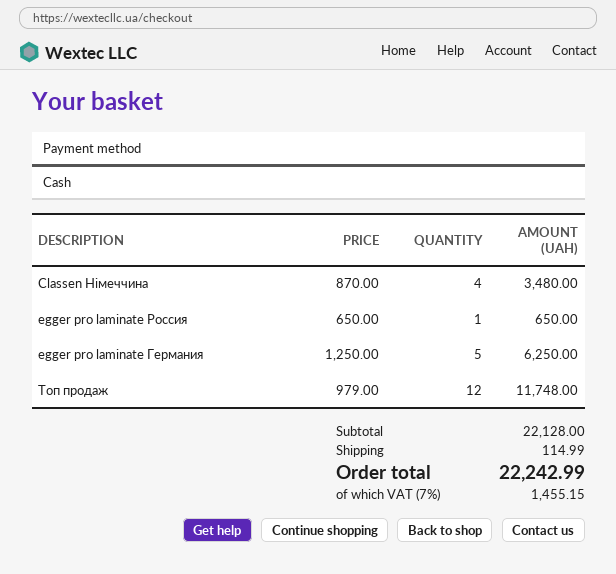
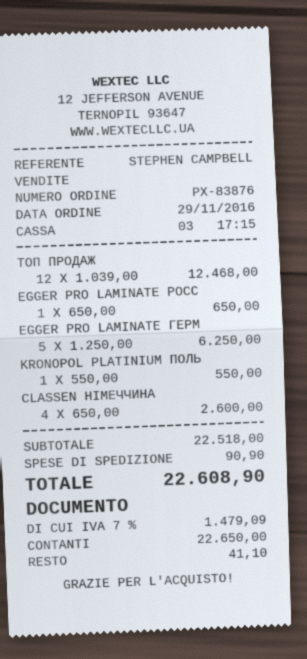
Classen Німеччина: 4 x 870.00 = 3480.00 -> 4 x 650.00 = 2600.00
Топ продаж: 12 x 979.00 = 11748.00 -> 12 x 1039.00 = 12468.00
KRONOPOL PLATINIUM ПОЛЬ: none -> 1 x 550.00 = 550.00
subtotal: 22128.00 -> 22518.00
shipping: 114.99 -> 90.90
tax: 7% = 1455.15 -> 7% = 1479.09
total: 22242.99 -> 22608.90

